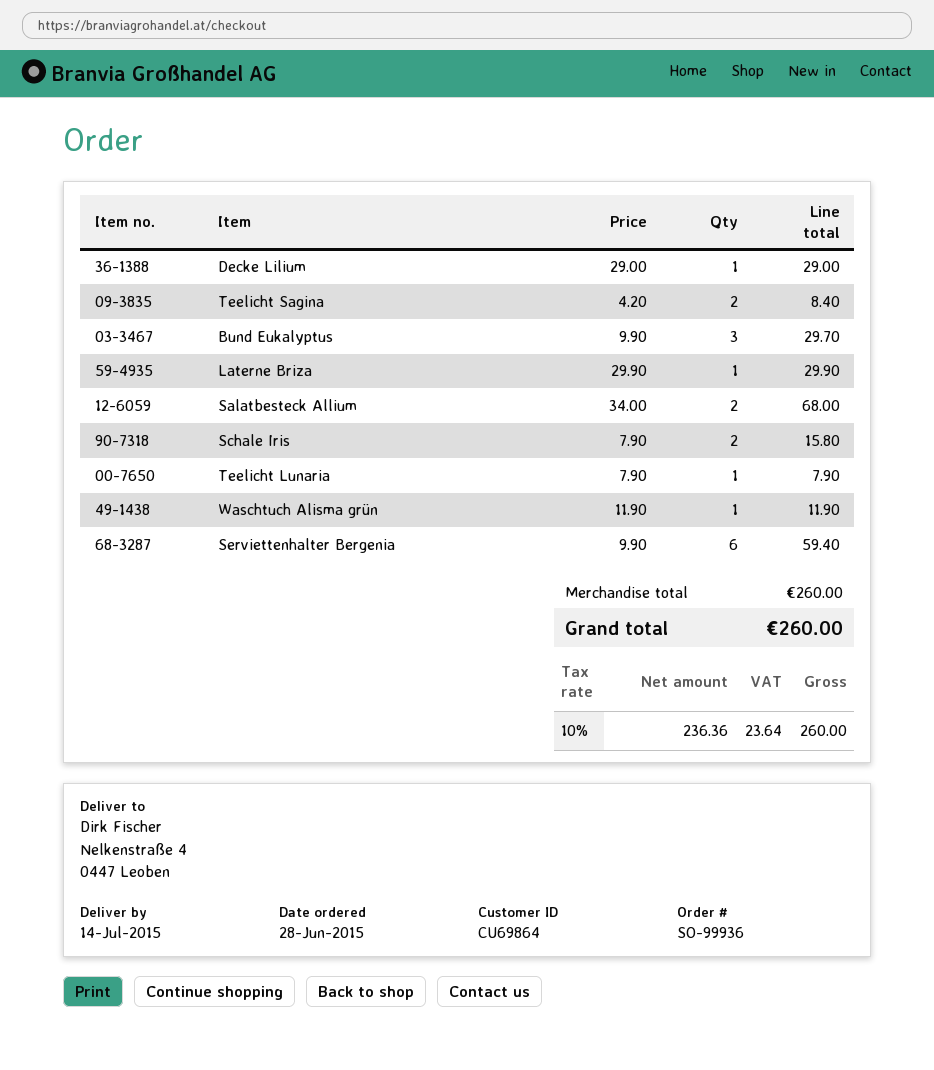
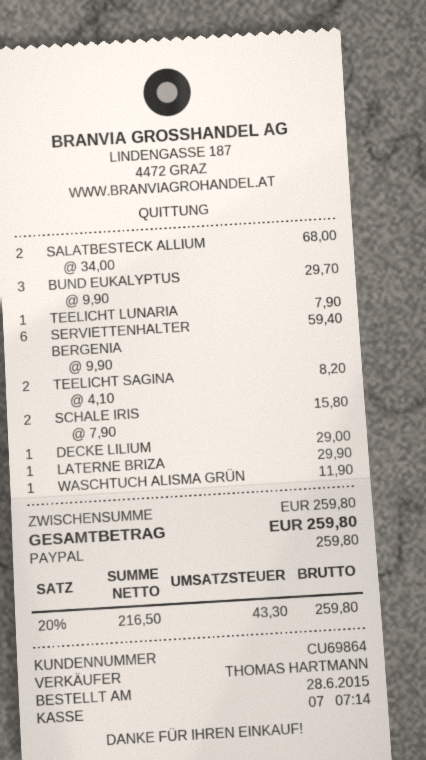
Teelicht Sagina: 2 x 4.20 = 8.40 -> 2 x 4.10 = 8.20
subtotal: 260.00 -> 259.80
net: 236.36 -> 216.50
tax: 10% = 23.64 -> 20% = 43.30
total: 260.00 -> 259.80

